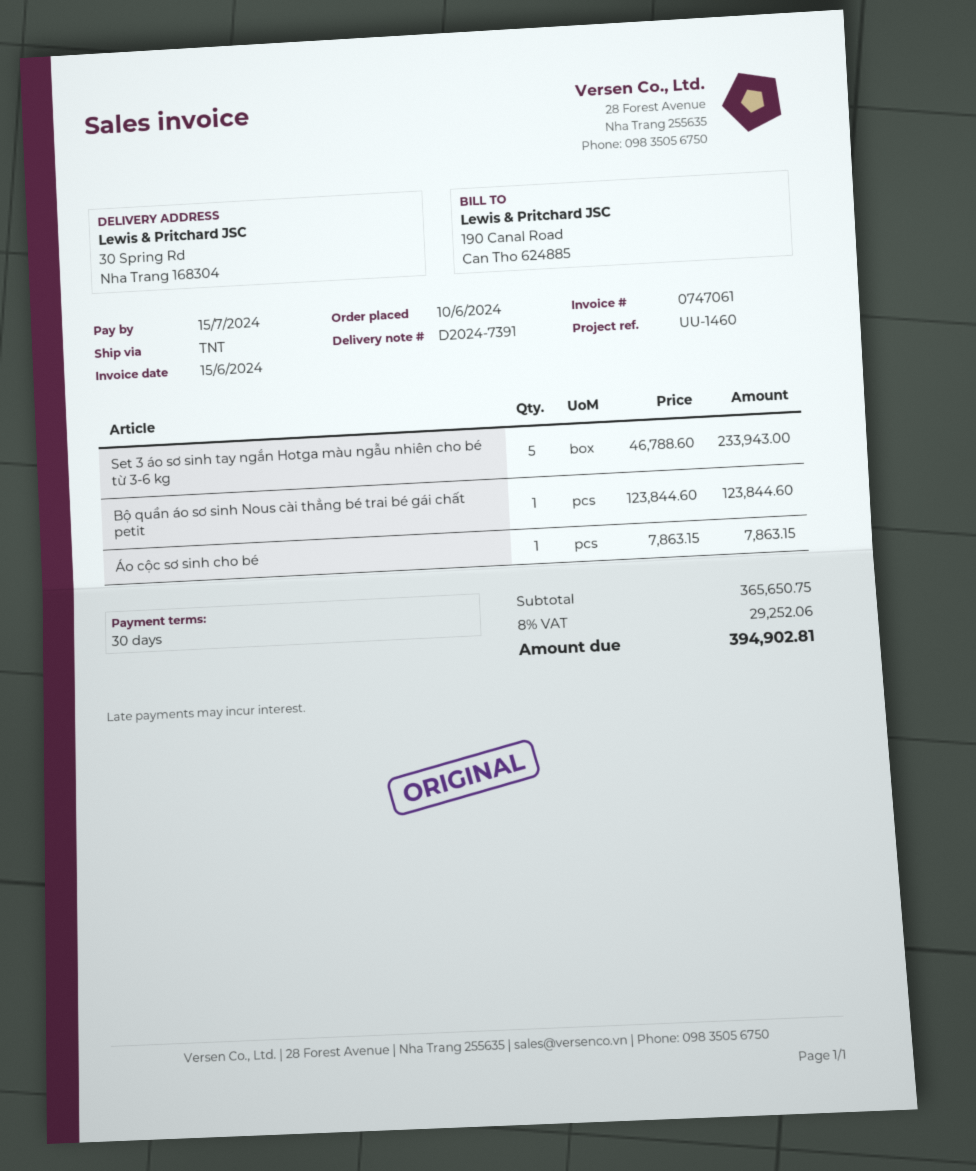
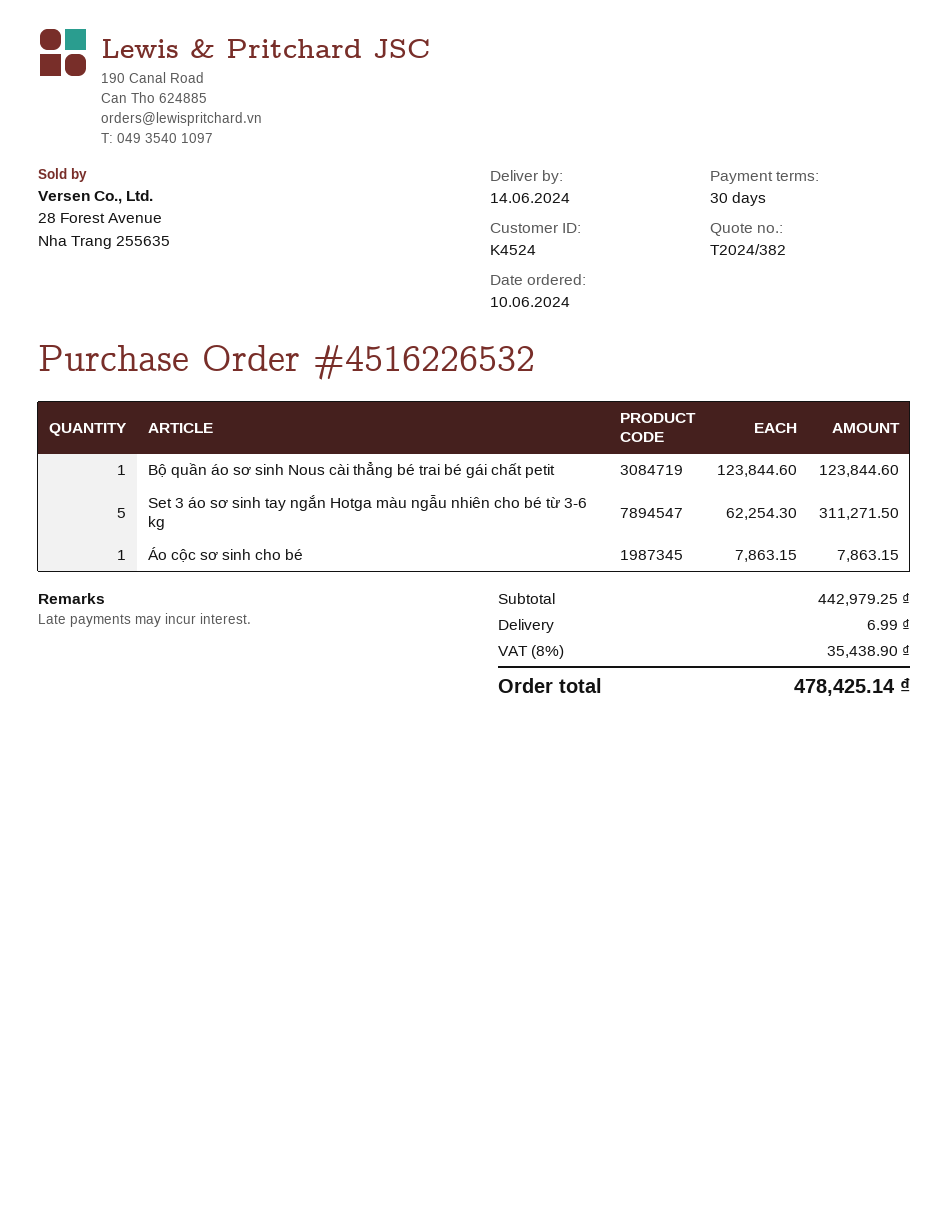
Set 3 áo sơ sinh tay ngắn Hotga màu ngẫu nhiên cho bé từ 3-6 kg: 5 x 46788.60 = 233943.00 -> 5 x 62254.30 = 311271.50
subtotal: 365650.75 -> 442979.25
shipping: none -> 6.99
tax: 8% = 29252.06 -> 8% = 35438.90
total: 394902.81 -> 478425.14

